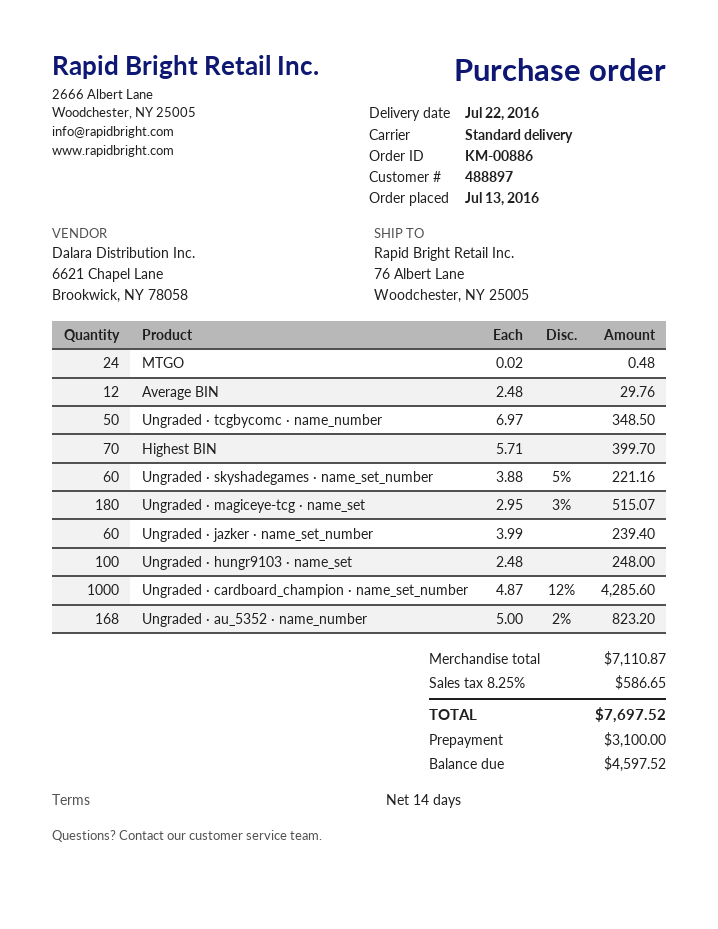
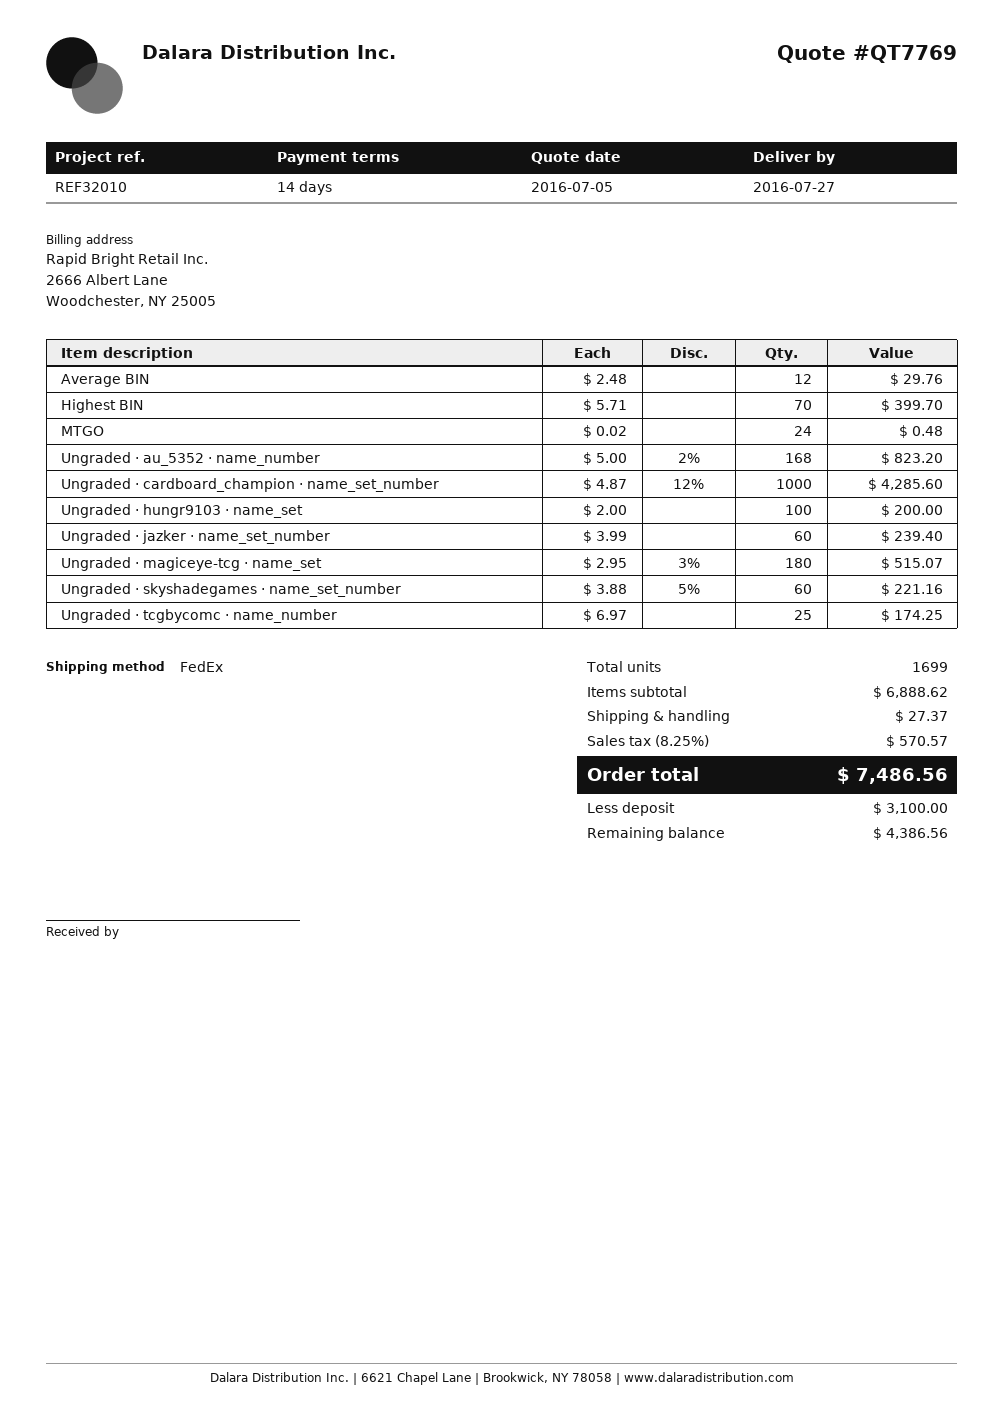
delivery date: 2016-07-22 -> 2016-07-27
shipping method: standard -> FedEx
Ungraded · tcgbycomc · name_number: 50 x 6.97 = 348.50 -> 25 x 6.97 = 174.25
Ungraded · hungr9103 · name_set: 100 x 2.48 = 248.00 -> 100 x 2.00 = 200.00
subtotal: 7110.87 -> 6888.62
shipping: none -> 27.37
tax: 8.25% = 586.65 -> 8.25% = 570.57
total: 7697.52 -> 7486.56
balance: 4597.52 -> 4386.56

